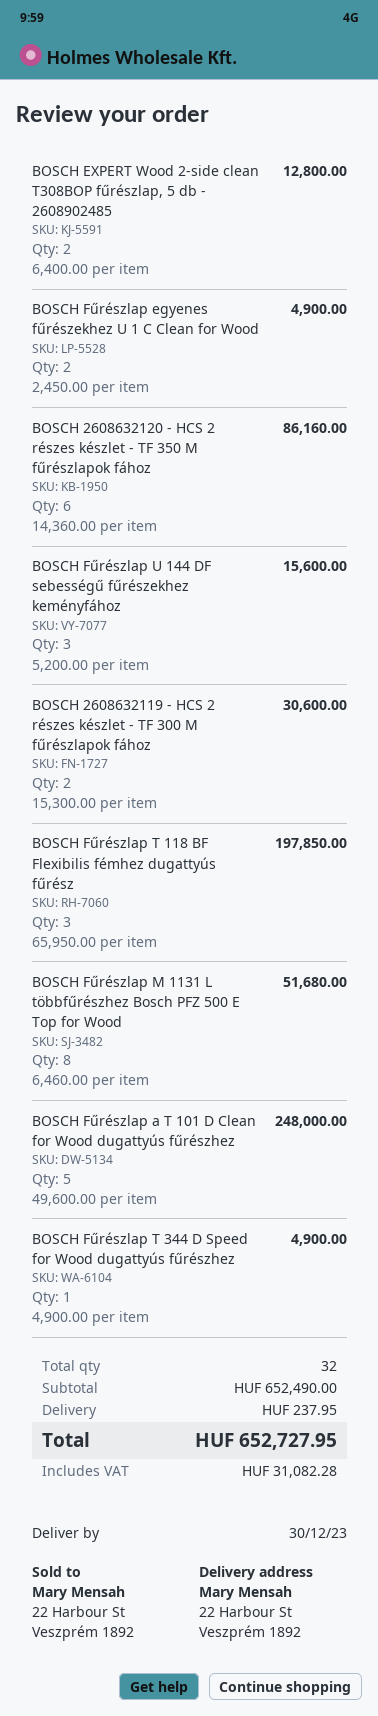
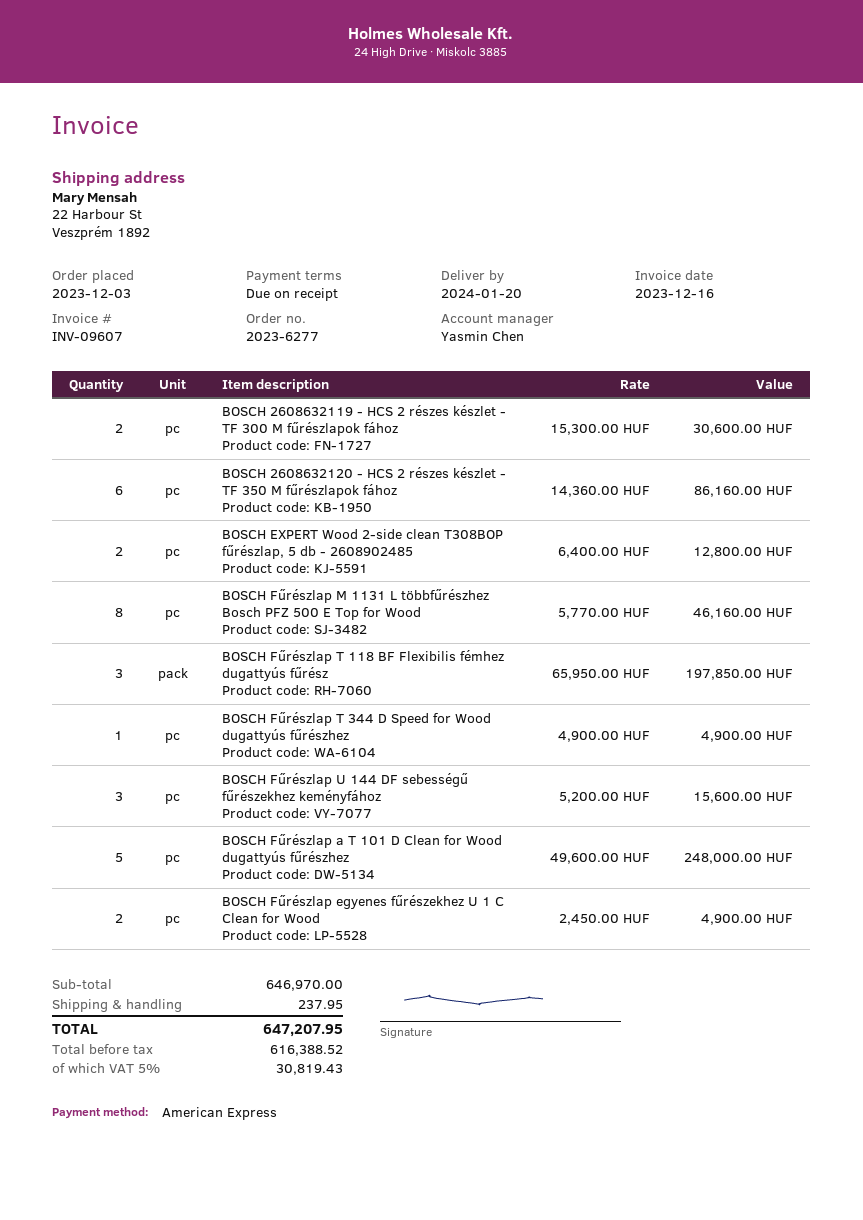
delivery date: 2023-12-30 -> 2024-01-20
BOSCH Fűrészlap M 1131 L többfűrészhez Bosch PFZ 500 E Top for Wood: 8 x 6460.00 = 51680.00 -> 8 x 5770.00 = 46160.00
subtotal: 652490.00 -> 646970.00
tax: 31082.28 -> 30819.43
total: 652727.95 -> 647207.95

